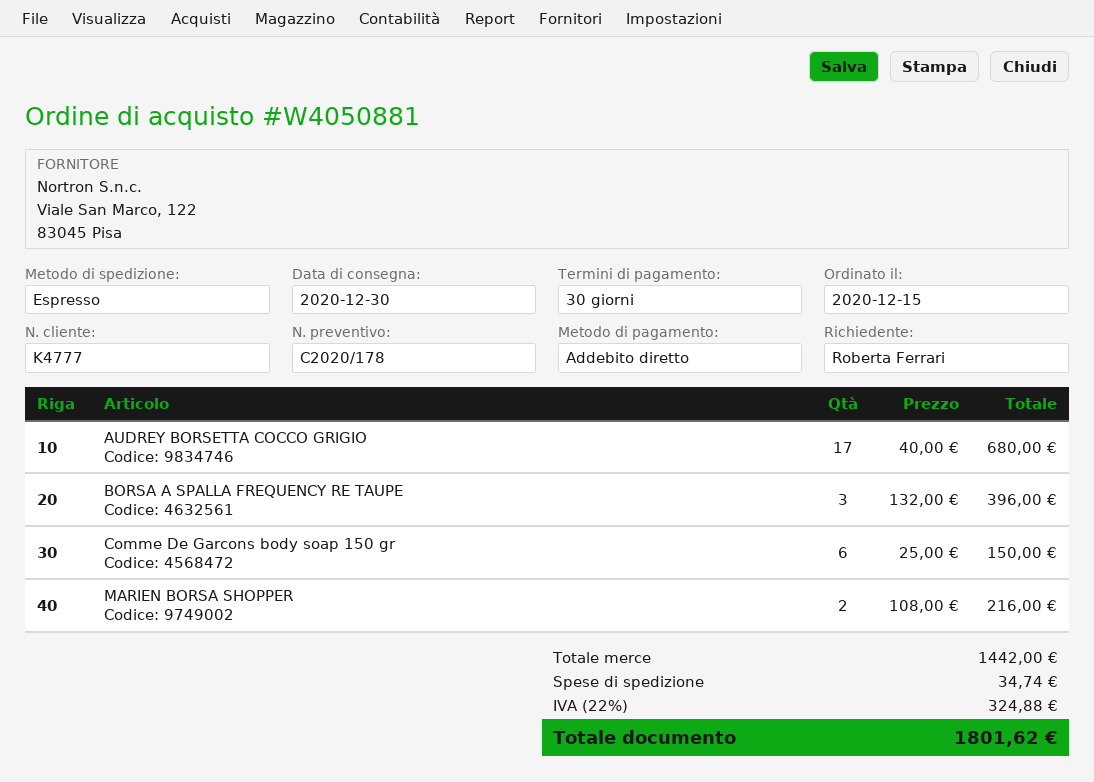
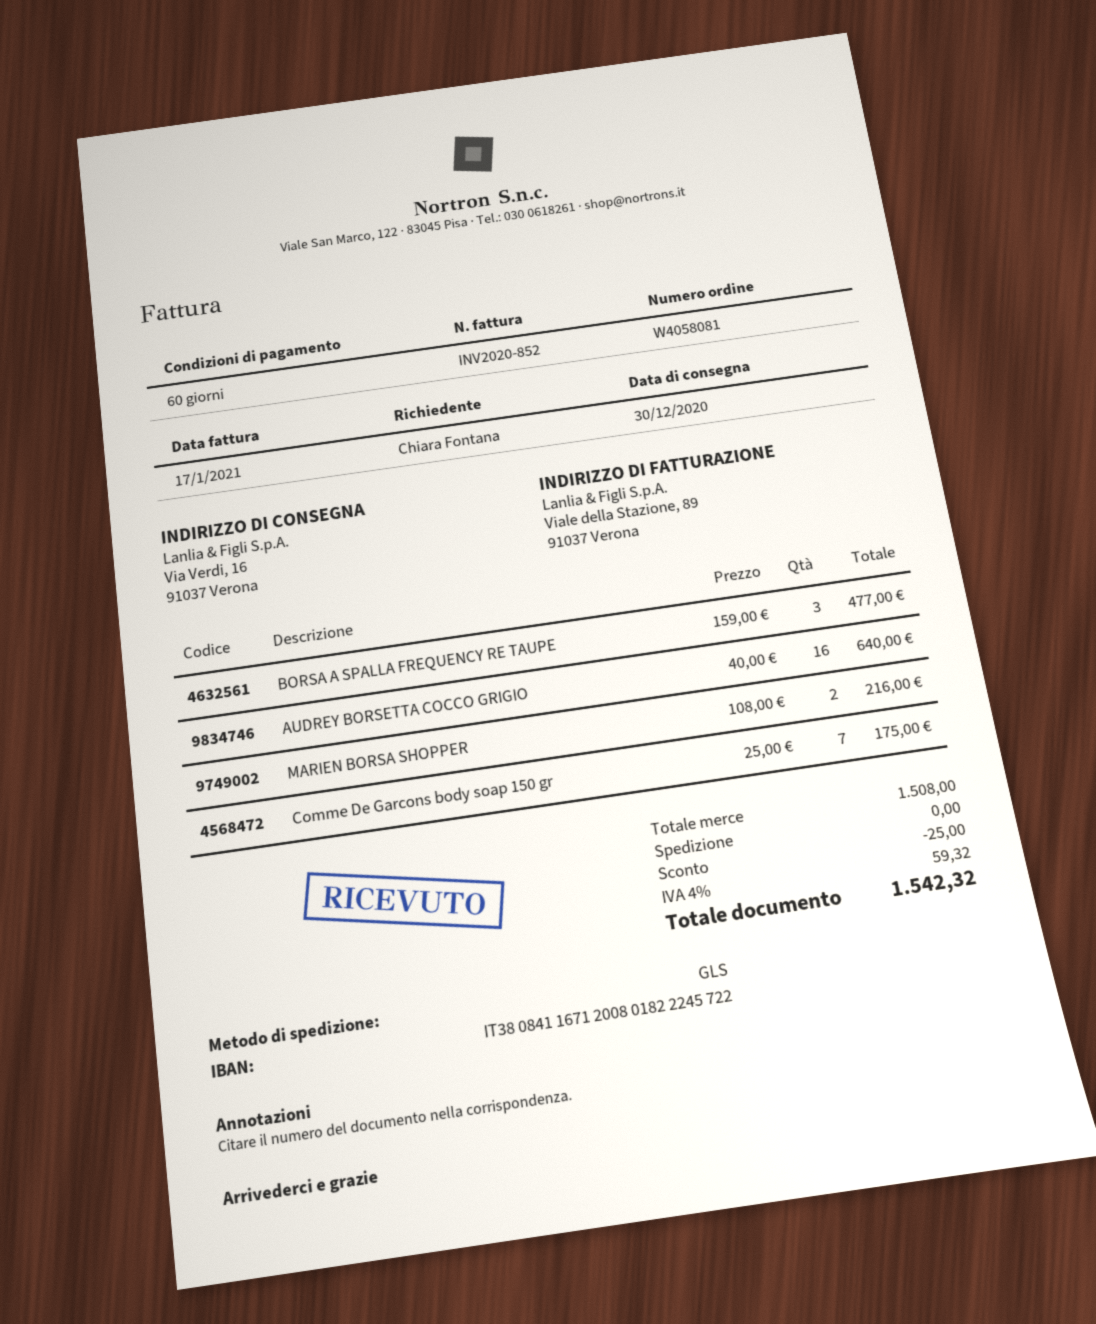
order number: W4050881 -> W4058081
payment terms: 30 days -> 60 days
ordered by: Roberta Ferrari -> Chiara Fontana
shipping method: express -> GLS
AUDREY BORSETTA COCCO GRIGIO: 17 x 40.00 = 680.00 -> 16 x 40.00 = 640.00
BORSA A SPALLA FREQUENCY RE TAUPE: 3 x 132.00 = 396.00 -> 3 x 159.00 = 477.00
Comme De Garcons body soap 150 gr: 6 x 25.00 = 150.00 -> 7 x 25.00 = 175.00
subtotal: 1442.00 -> 1508.00
discount: none -> 25.00
shipping: 34.74 -> 0.00
tax: 22% = 324.88 -> 4% = 59.32
total: 1801.62 -> 1542.32

